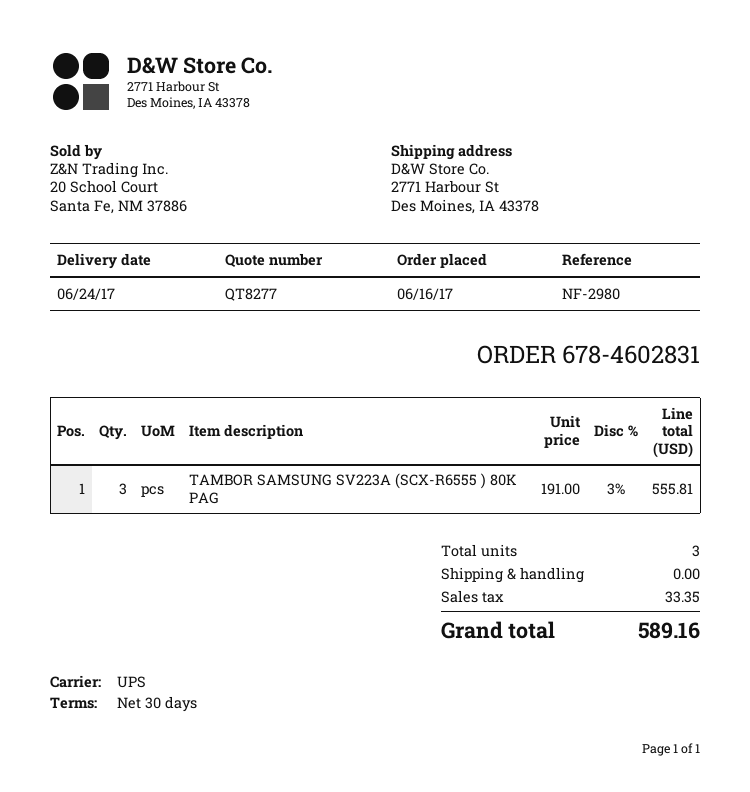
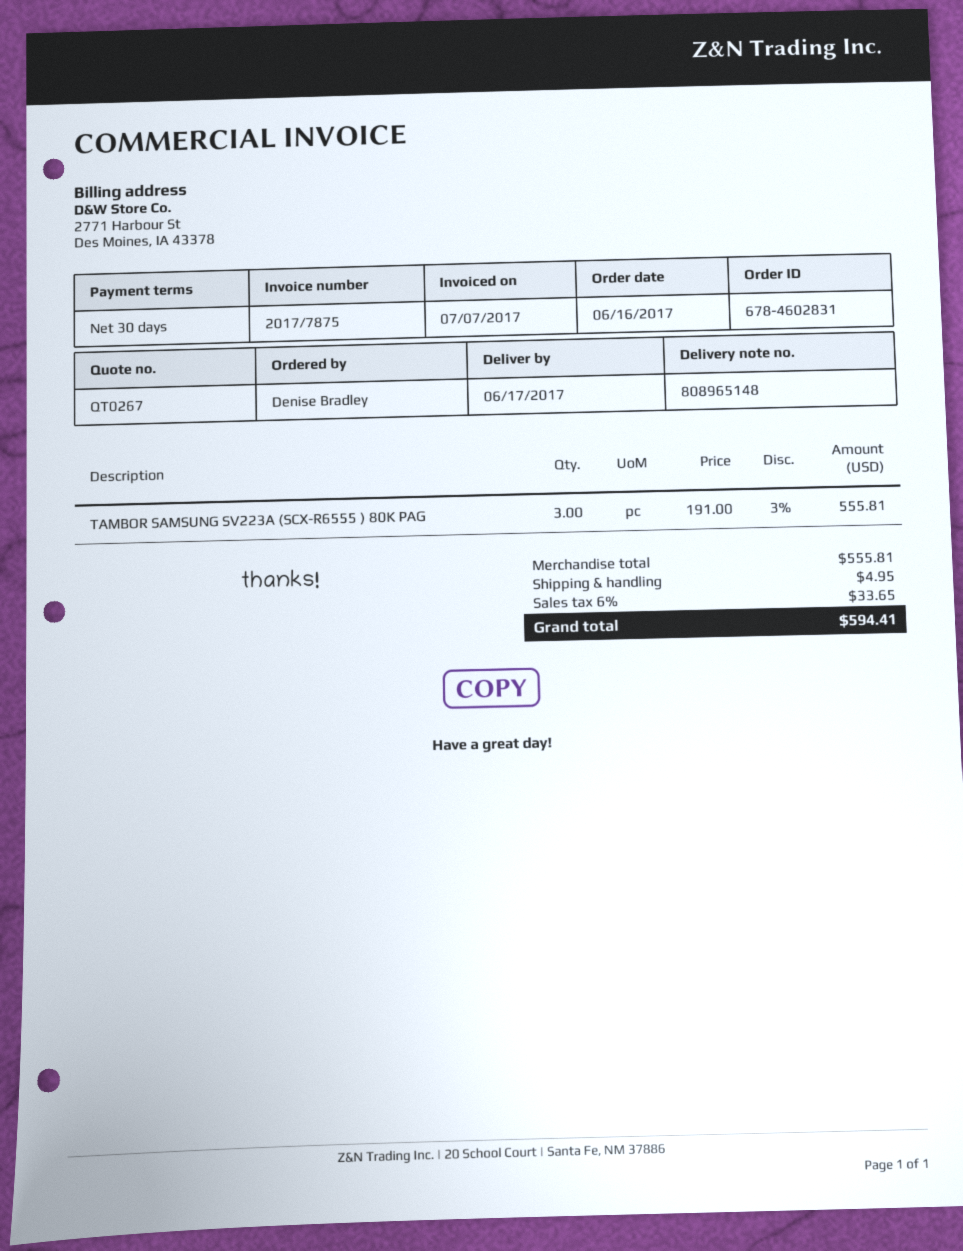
quote number: QT8277 -> QT0267
delivery date: 2017-06-24 -> 2017-06-17
shipping: 0.00 -> 4.95
tax: 33.35 -> 33.65
total: 589.16 -> 594.41

